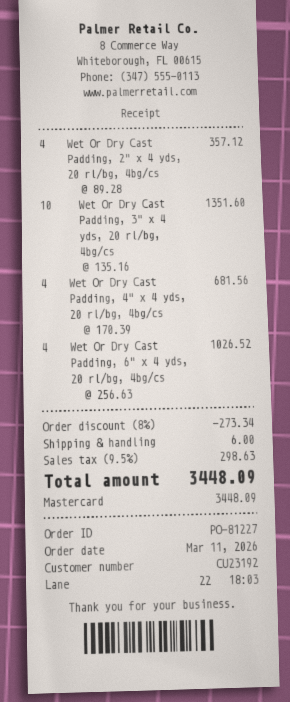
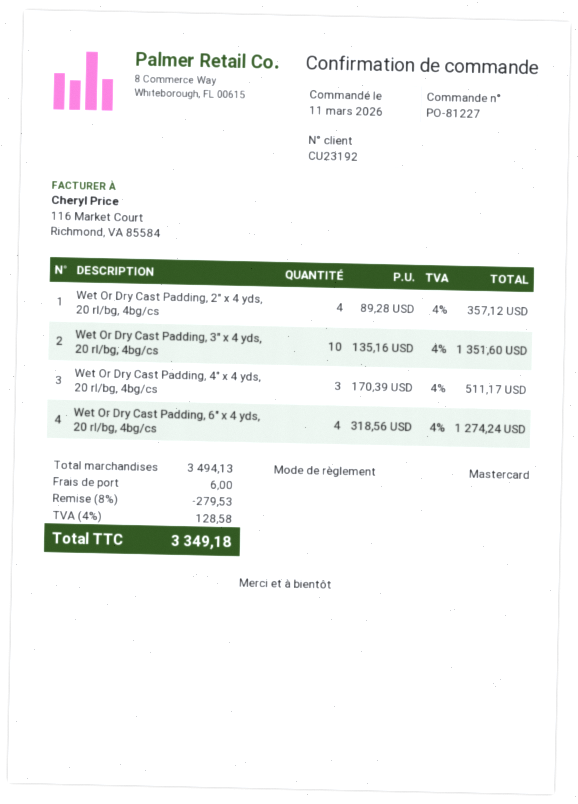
Wet Or Dry Cast Padding, 4" x 4 yds, 20 rl/bg, 4bg/cs: 4 x 170.39 = 681.56 -> 3 x 170.39 = 511.17
Wet Or Dry Cast Padding, 6" x 4 yds, 20 rl/bg, 4bg/cs: 4 x 256.63 = 1026.52 -> 4 x 318.56 = 1274.24
discount: 8% = 273.34 -> 8% = 279.53
tax: 9.5% = 298.63 -> 4% = 128.58
total: 3448.09 -> 3349.18

